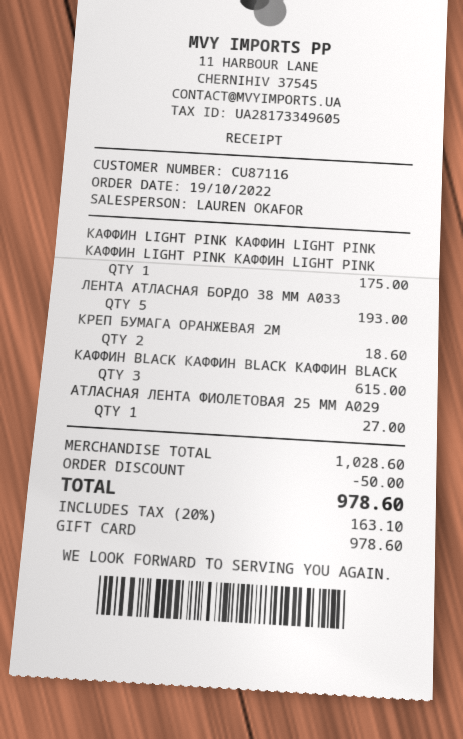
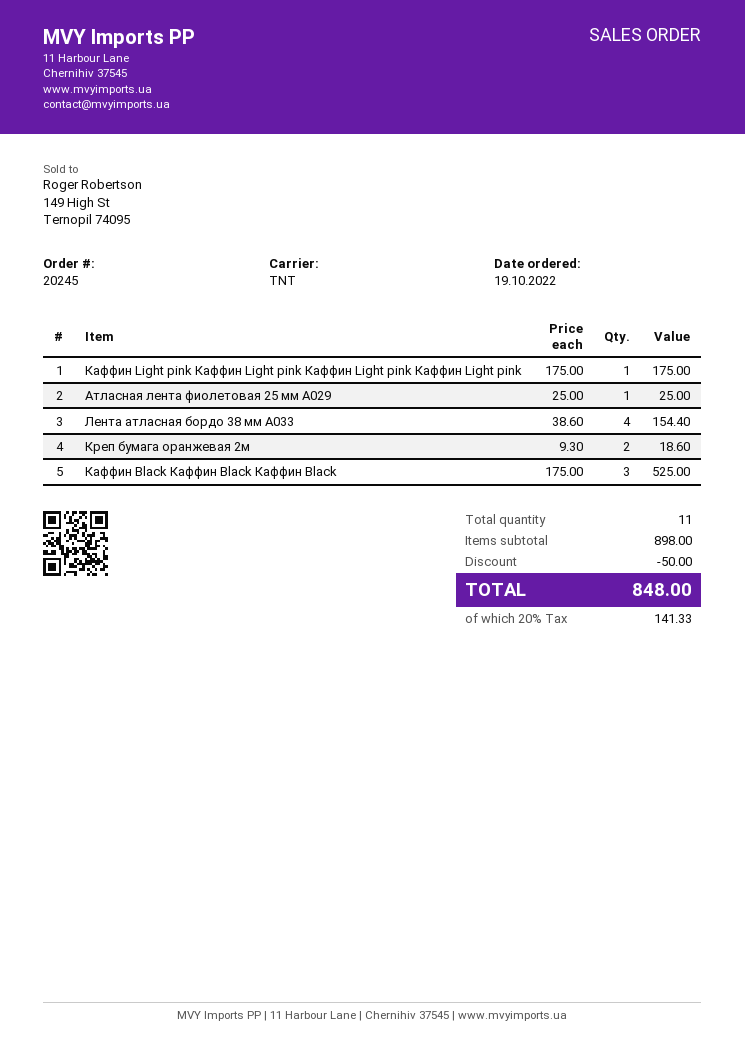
ЛЕНТА АТЛАСНАЯ БОРДО 38 ММ А033: 5 for 193.00 -> 4 for 154.40
КАФФИН BLACK КАФФИН BLACK КАФФИН BLACK: 3 for 615.00 -> 3 for 525.00
АТЛАСНАЯ ЛЕНТА ФИОЛЕТОВАЯ 25 ММ А029: 1 for 27.00 -> 1 for 25.00
subtotal: 1028.60 -> 898.00
tax: 20% = 163.10 -> 20% = 141.33
total: 978.60 -> 848.00

